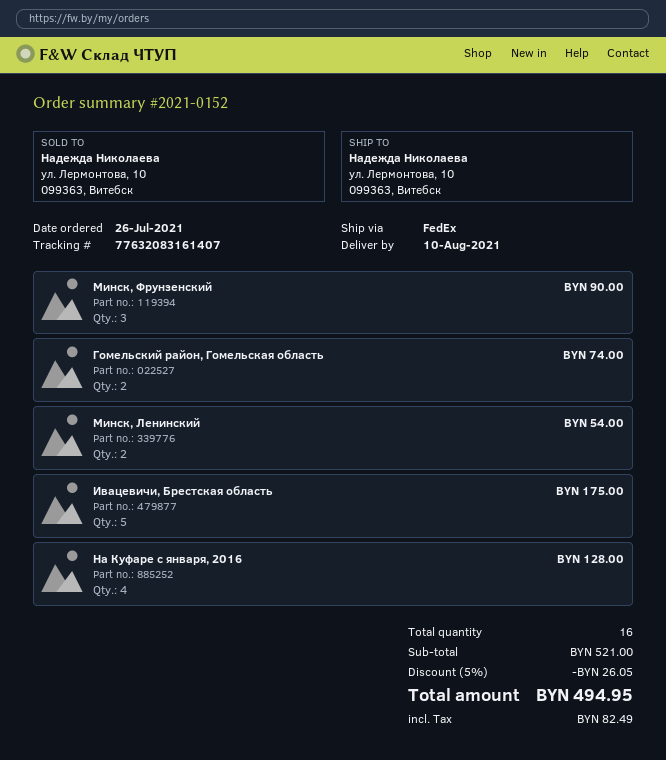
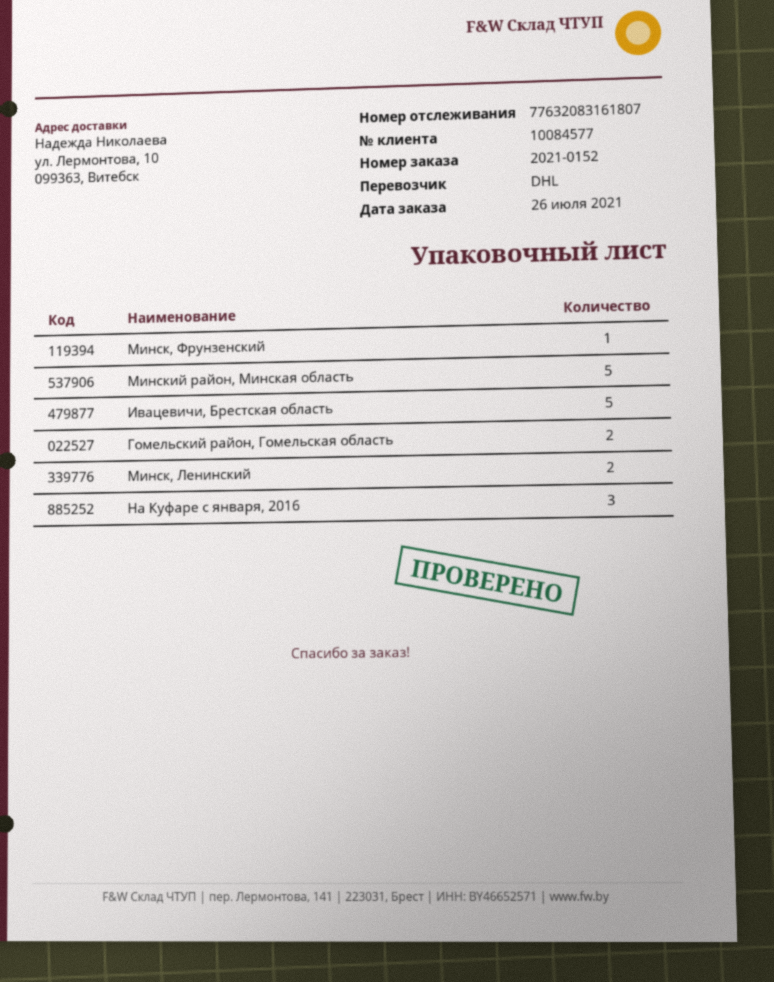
shipping method: FedEx -> DHL
tracking number: 77632083161407 -> 77632083161807
Минск, Фрунзенский: 3 -> 1
На Куфаре с января, 2016: 4 -> 3
Минский район, Минская область: none -> 5

